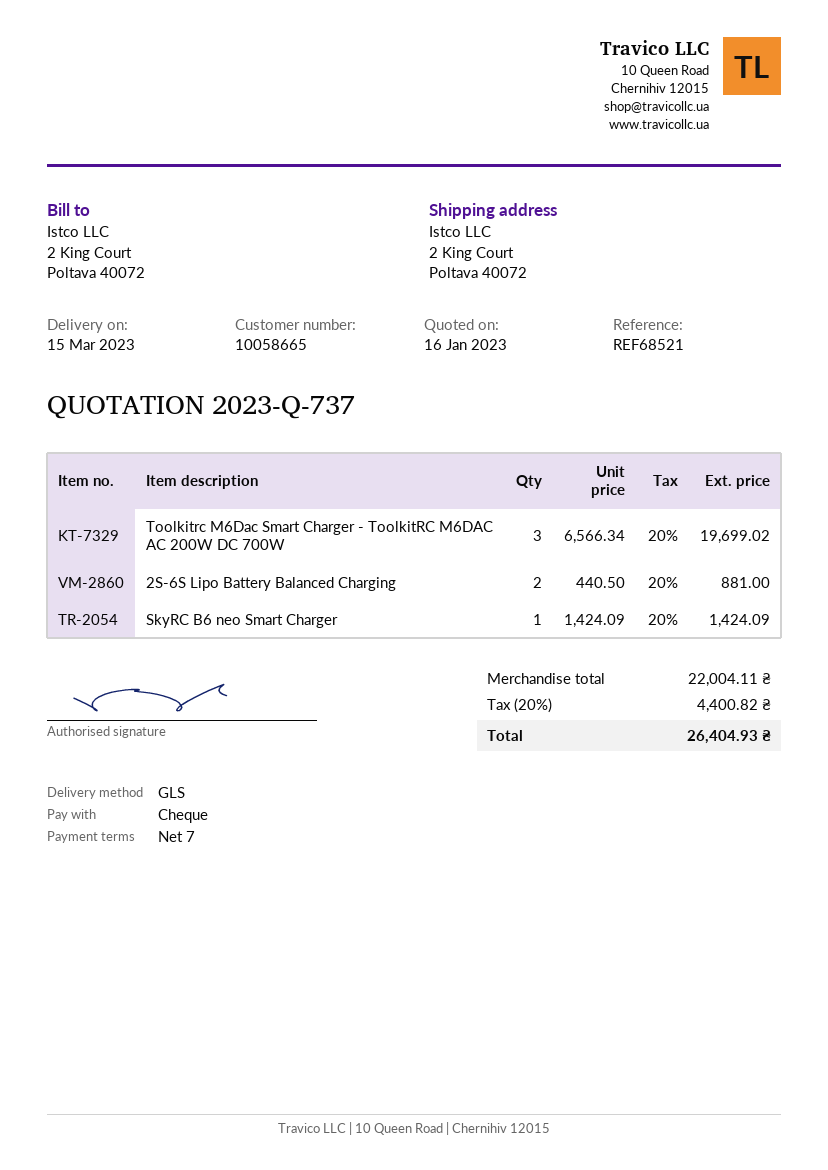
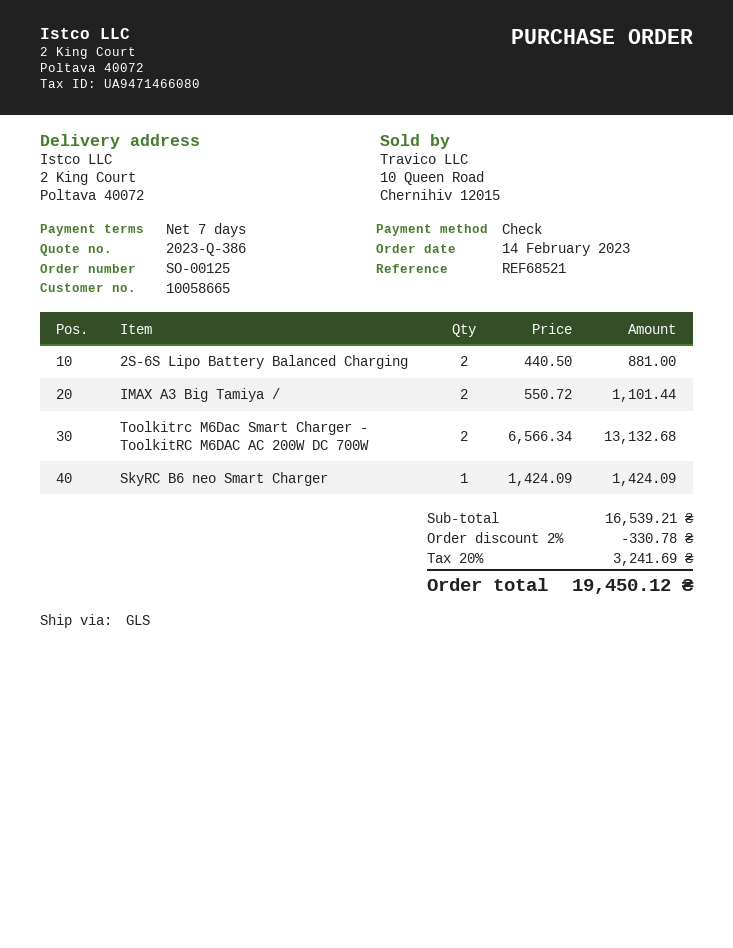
quote number: 2023-Q-737 -> 2023-Q-386
Toolkitrc M6Dac Smart Charger - ToolkitRC M6DAC AC 200W DC 700W: 3 x 6566.34 = 19699.02 -> 2 x 6566.34 = 13132.68
IMAX A3 Big Tamiya /: none -> 2 x 550.72 = 1101.44
subtotal: 22004.11 -> 16539.21
discount: none -> 2% = 330.78
tax: 20% = 4400.82 -> 20% = 3241.69
total: 26404.93 -> 19450.12

